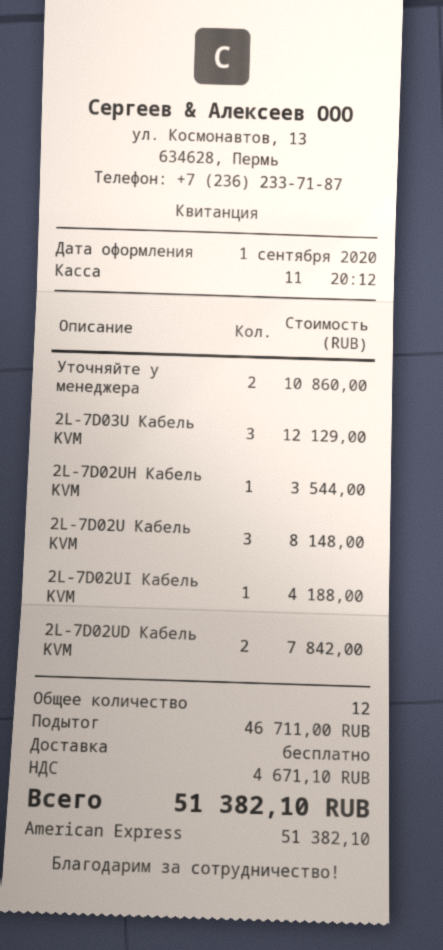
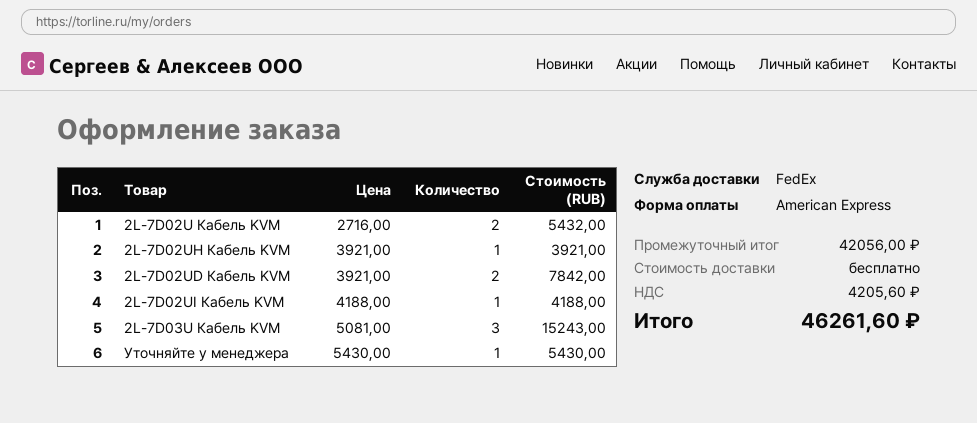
Уточняйте у менеджера: 2 for 10860.00 -> 1 for 5430.00
2L-7D03U Кабель KVM: 3 for 12129.00 -> 3 for 15243.00
2L-7D02UH Кабель KVM: 1 for 3544.00 -> 1 for 3921.00
2L-7D02U Кабель KVM: 3 for 8148.00 -> 2 for 5432.00
subtotal: 46711.00 -> 42056.00
tax: 4671.10 -> 4205.60
total: 51382.10 -> 46261.60

